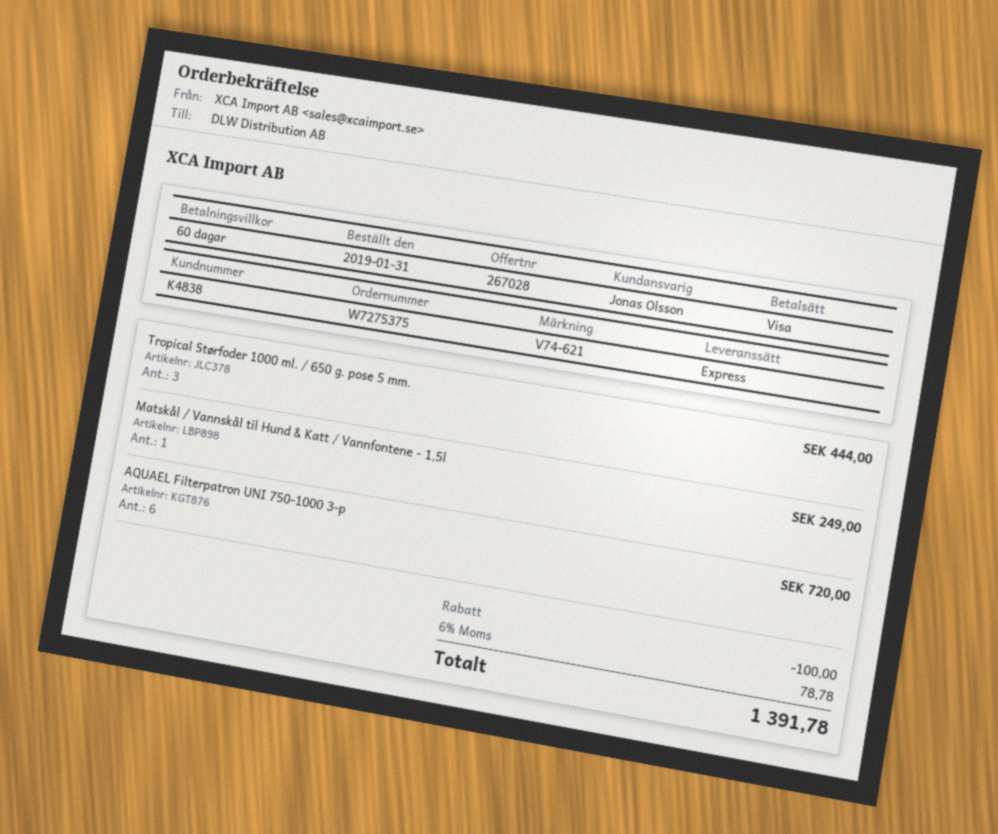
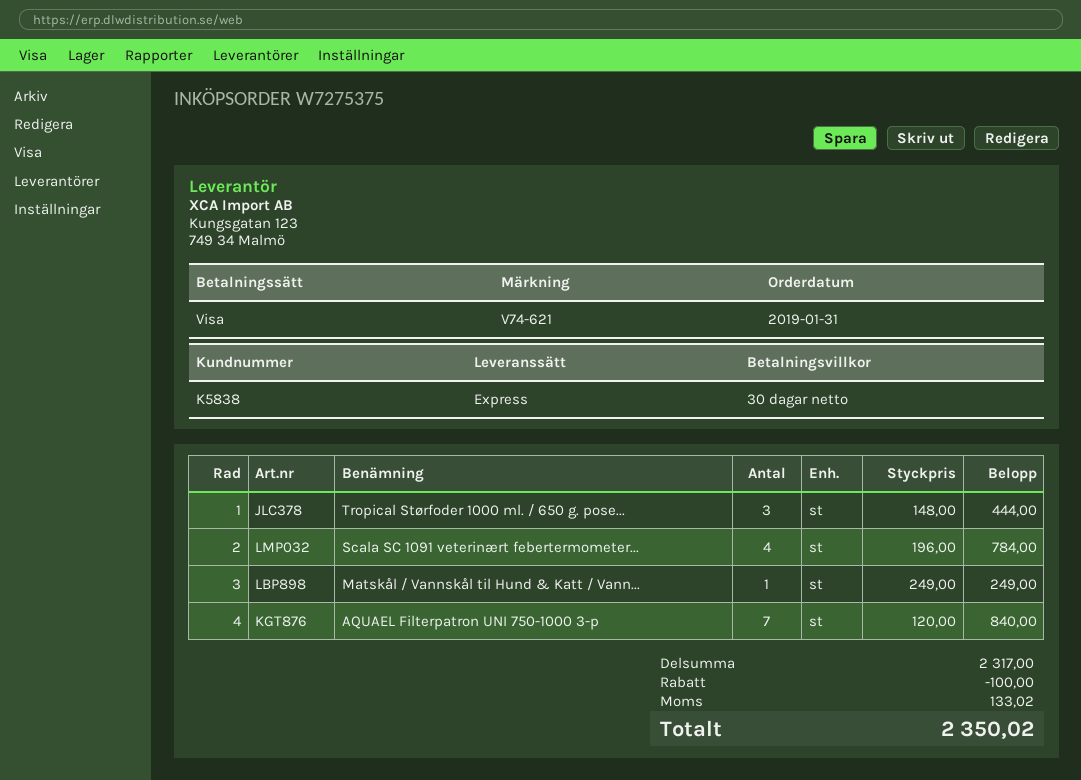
payment terms: 60 days -> 30 days
customer number: K4838 -> K5838
AQUAEL Filterpatron UNI 750-1000 3-p: 6 for 720.00 -> 7 for 840.00
Scala SC 1091 veterinært febertermometer...: none -> 4 for 784.00
tax: 78.78 -> 133.02
total: 1391.78 -> 2350.02

